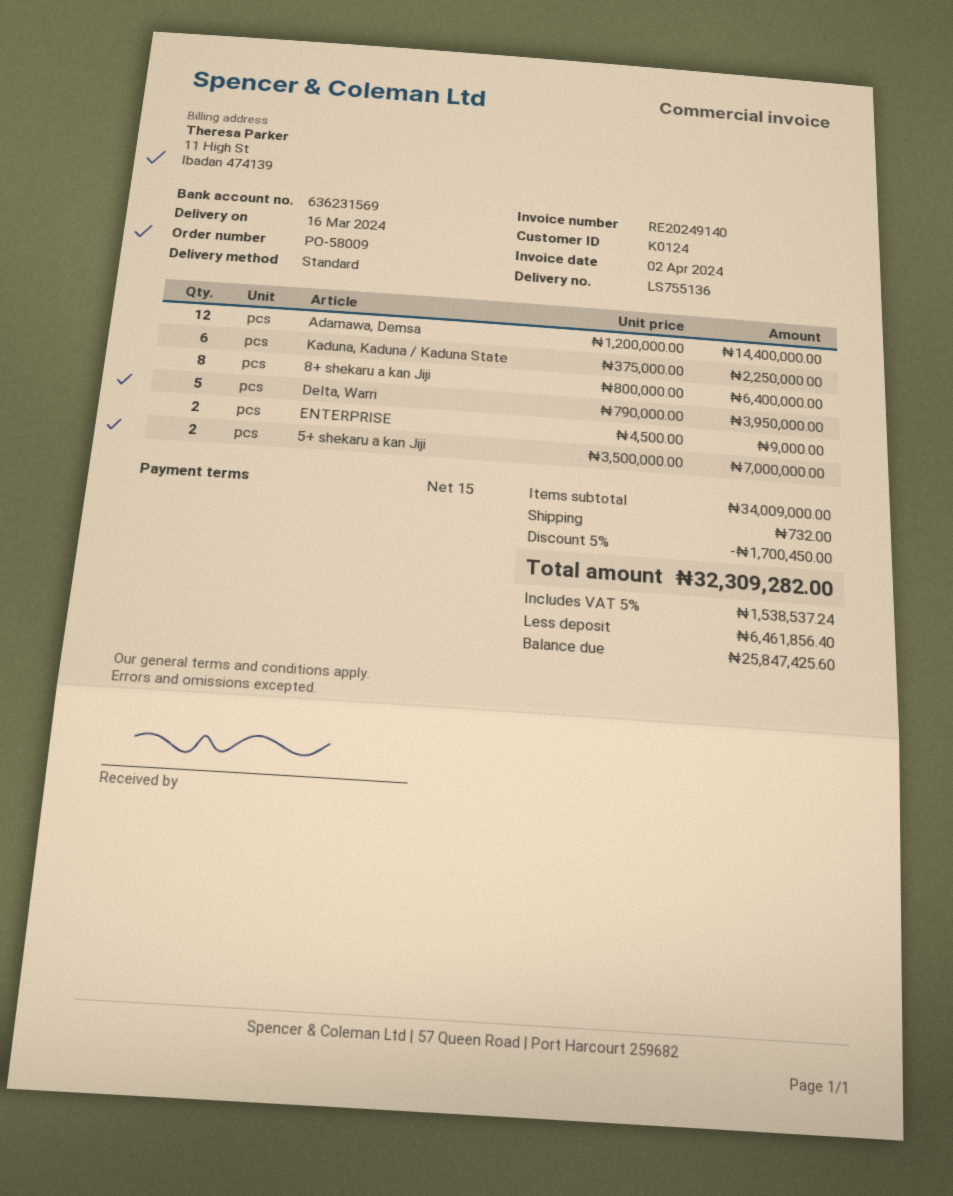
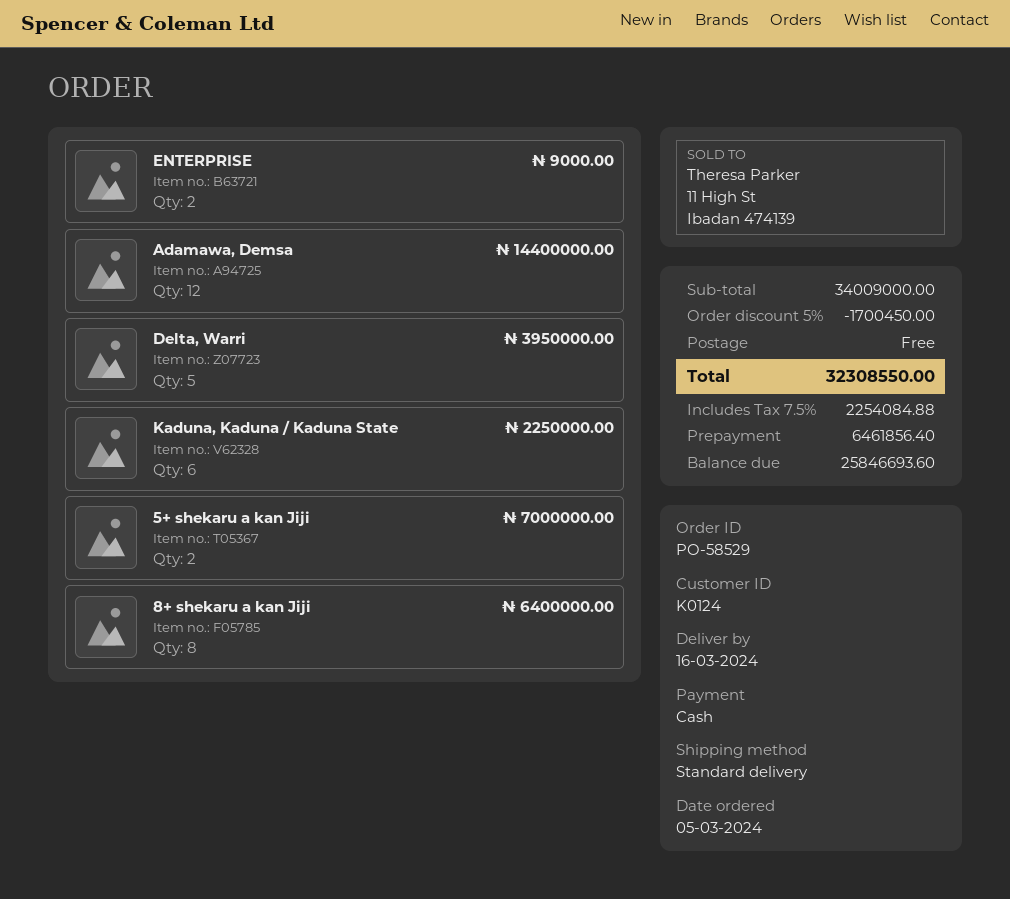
order number: PO-58009 -> PO-58529
shipping: 732.00 -> 0.00
tax: 5% = 1538537.24 -> 7.5% = 2254084.88
total: 32309282.00 -> 32308550.00
balance: 25847425.60 -> 25846693.60

